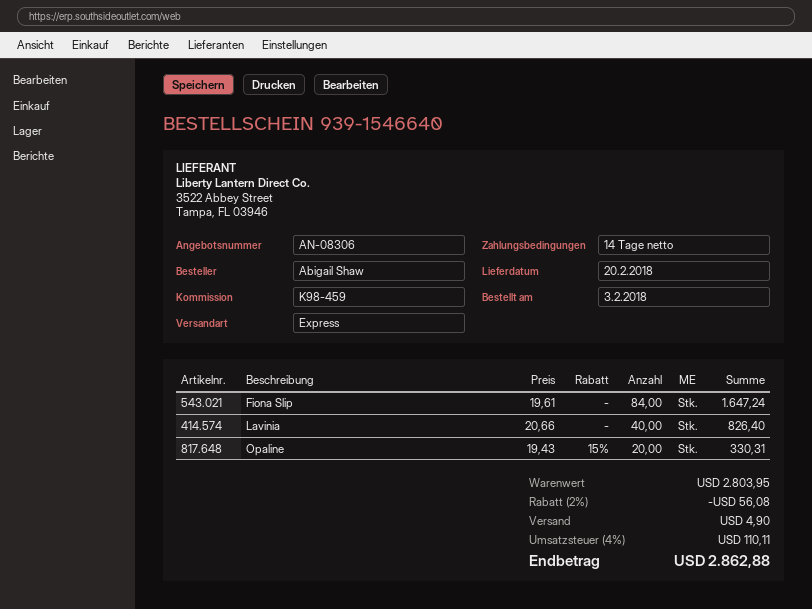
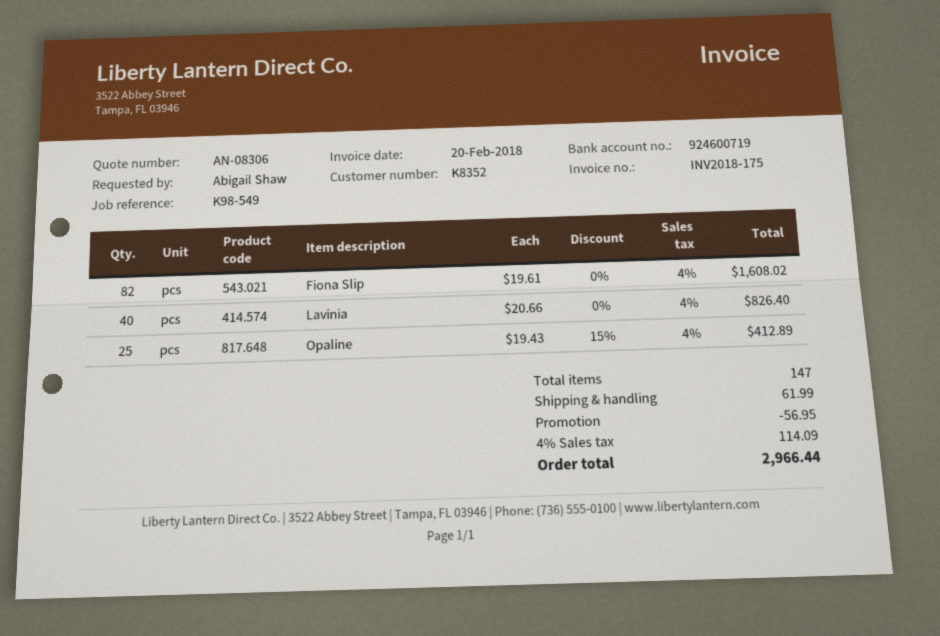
reference: K98-459 -> K98-549
Fiona Slip: 84 x 19.61 = 1647.24 -> 82 x 19.61 = 1608.02
Opaline: 20 x 19.43 - 15% = 330.31 -> 25 x 19.43 - 15% = 412.89
discount: 56.08 -> 56.95
shipping: 4.90 -> 61.99
tax: 4% = 110.11 -> 4% = 114.09
total: 2862.88 -> 2966.44

